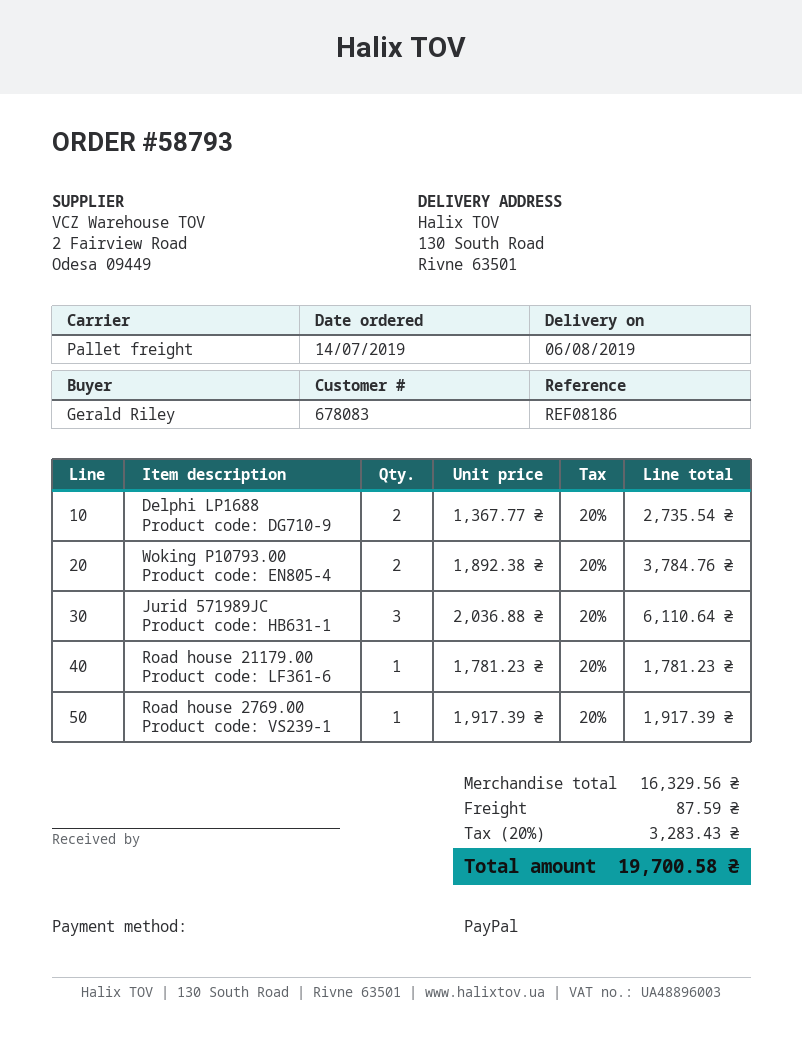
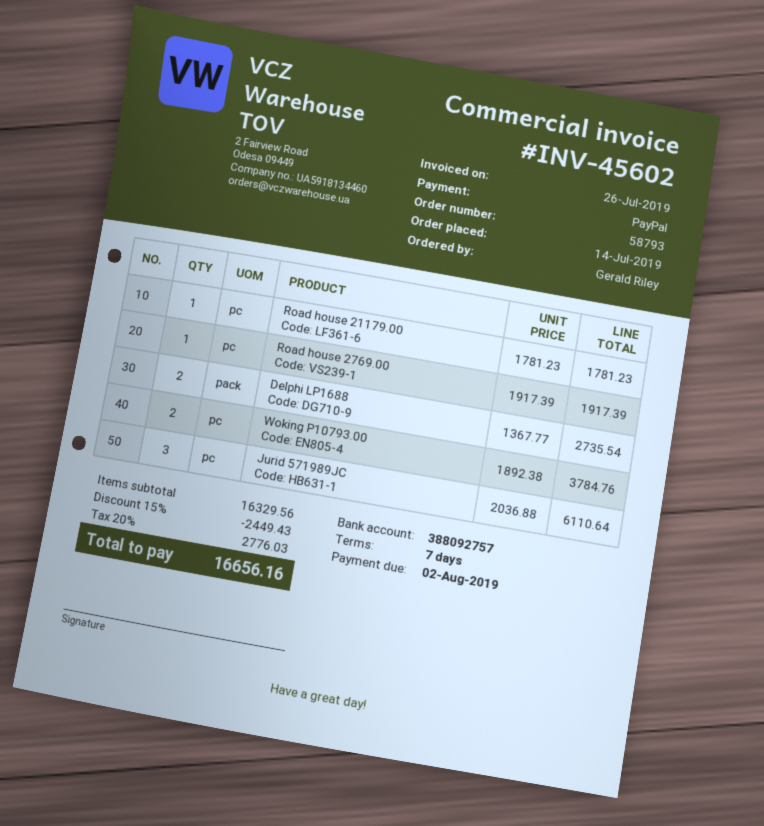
discount: none -> 15% = 2449.43
shipping: 87.59 -> none
tax: 20% = 3283.43 -> 20% = 2776.03
total: 19700.58 -> 16656.16

